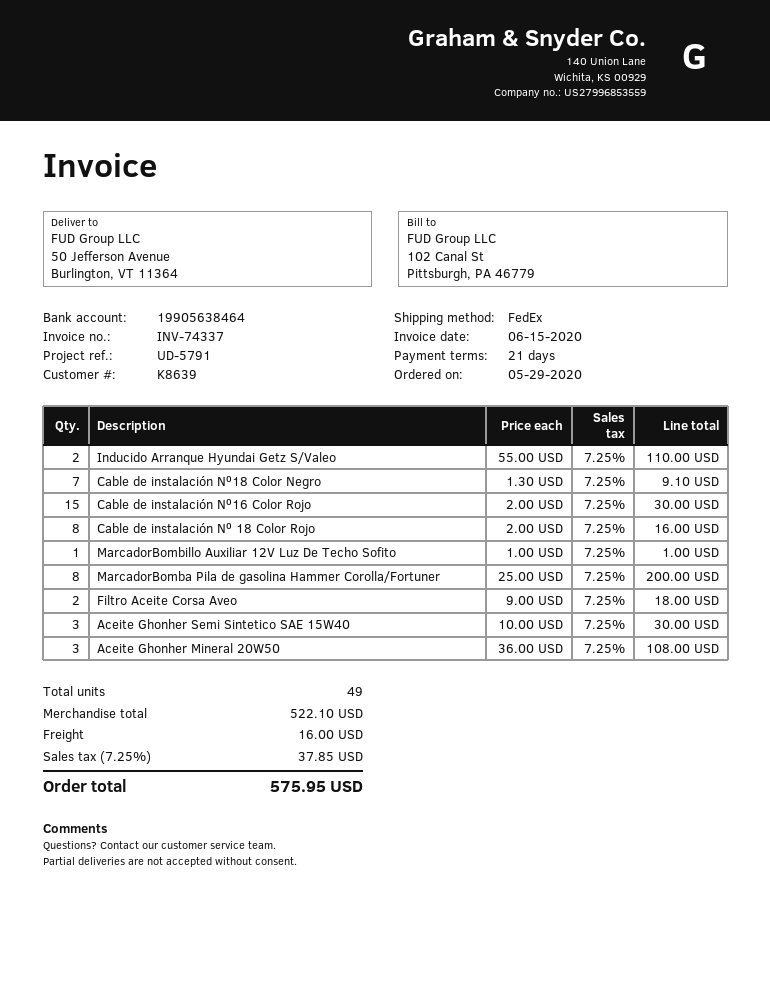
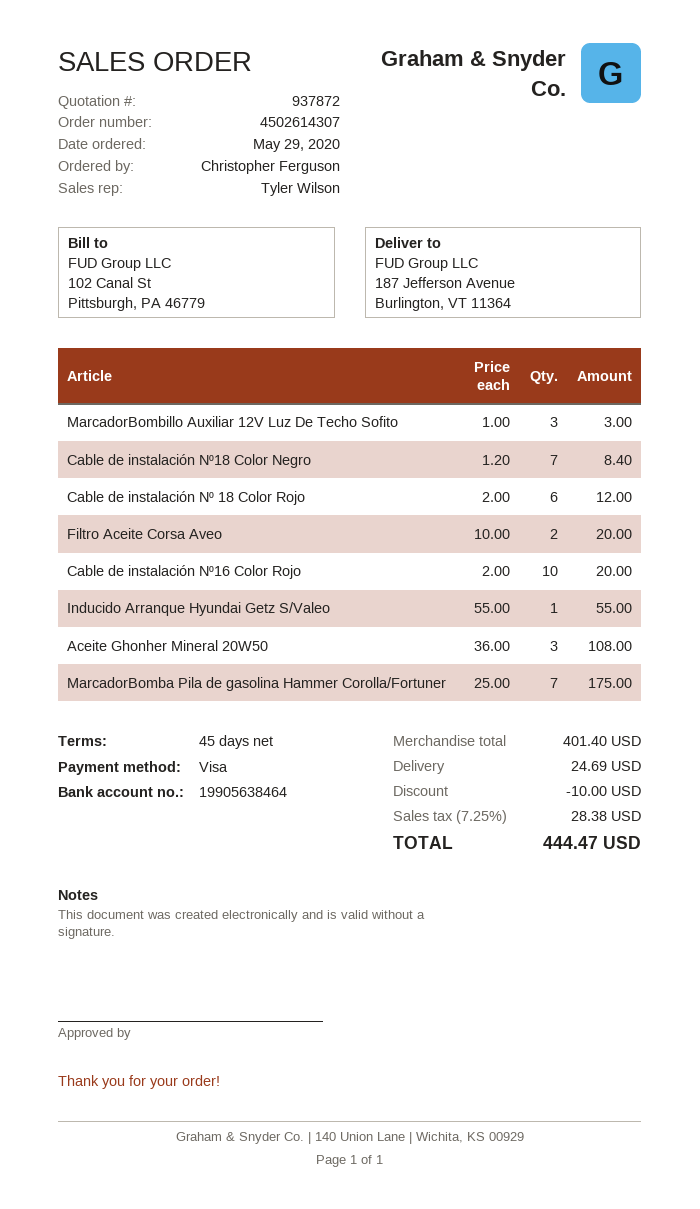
payment terms: 21 days -> 45 days
ship to: 50 Jefferson Avenue, Burlington, VT 11364 -> 187 Jefferson Avenue, Burlington, VT 11364
Inducido Arranque Hyundai Getz S/Valeo: 2 x 55.00 = 110.00 -> 1 x 55.00 = 55.00
Cable de instalación N⁰18 Color Negro: 7 x 1.30 = 9.10 -> 7 x 1.20 = 8.40
Cable de instalación N⁰16 Color Rojo: 15 x 2.00 = 30.00 -> 10 x 2.00 = 20.00
Cable de instalación N⁰ 18 Color Rojo: 8 x 2.00 = 16.00 -> 6 x 2.00 = 12.00
MarcadorBombillo Auxiliar 12V Luz De Techo Sofito: 1 x 1.00 = 1.00 -> 3 x 1.00 = 3.00
MarcadorBomba Pila de gasolina Hammer Corolla/Fortuner: 8 x 25.00 = 200.00 -> 7 x 25.00 = 175.00
Filtro Aceite Corsa Aveo: 2 x 9.00 = 18.00 -> 2 x 10.00 = 20.00
Aceite Ghonher Semi Sintetico SAE 15W40: 3 x 10.00 = 30.00 -> none
subtotal: 522.10 -> 401.40
discount: none -> 10.00
shipping: 16.00 -> 24.69
tax: 7.25% = 37.85 -> 7.25% = 28.38
total: 575.95 -> 444.47

